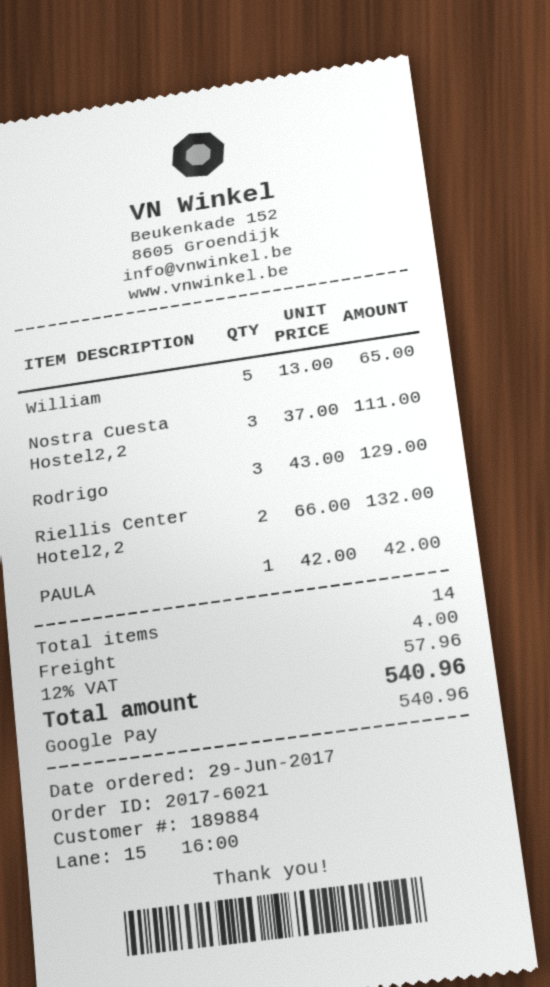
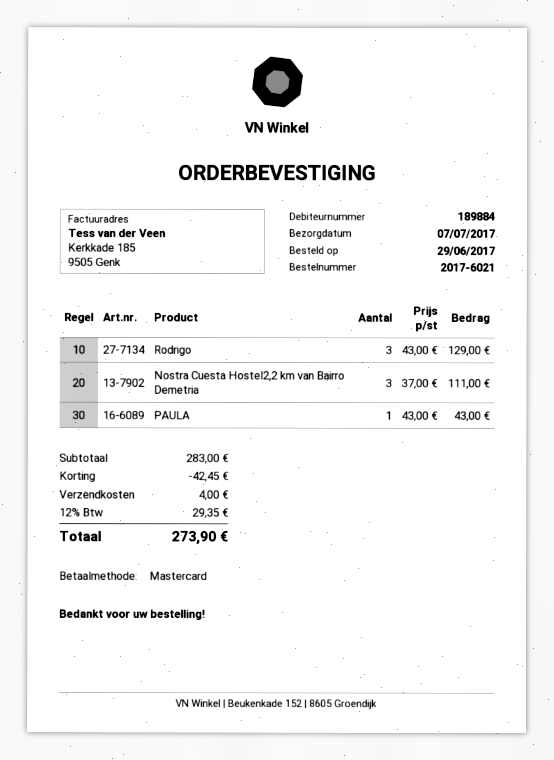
payment method: Google Pay -> Mastercard
William: 5 x 13.00 = 65.00 -> none
Riellis Center Hotel2,2: 2 x 66.00 = 132.00 -> none
PAULA: 1 x 42.00 = 42.00 -> 1 x 43.00 = 43.00
discount: none -> 42.45
tax: 12% = 57.96 -> 12% = 29.35
total: 540.96 -> 273.90

